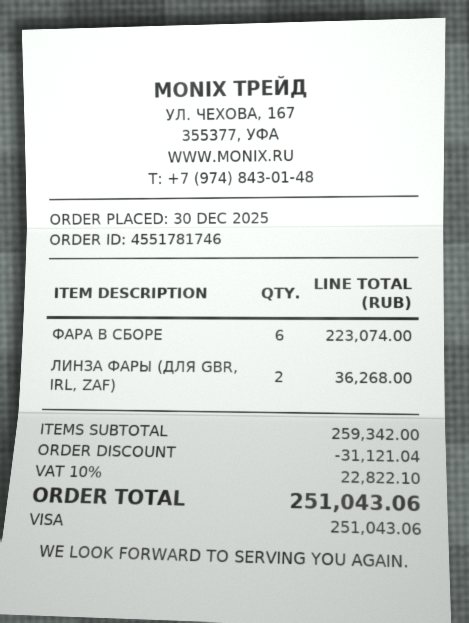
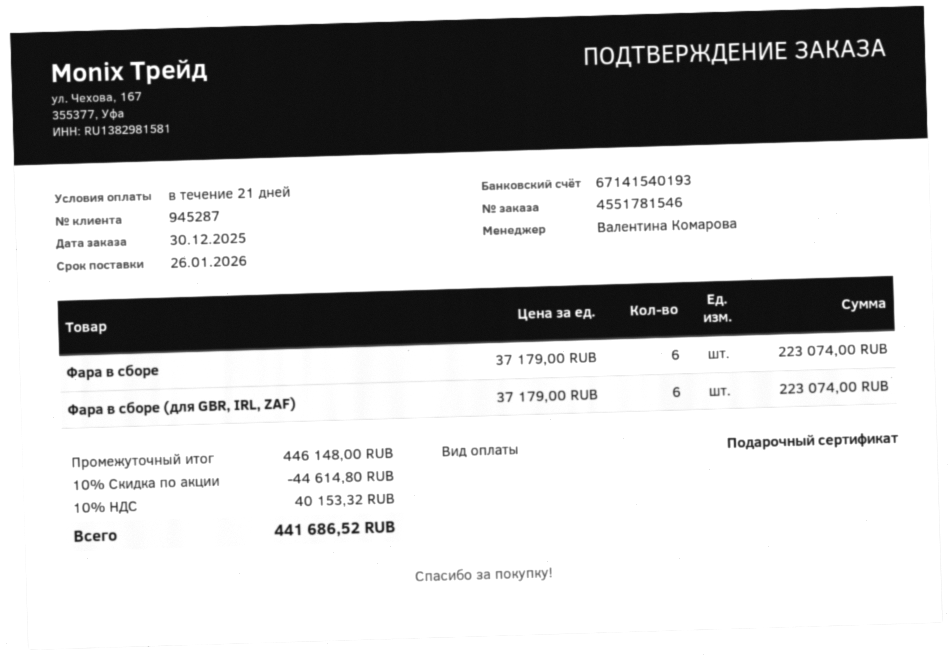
order number: 4551781746 -> 4551781546
payment method: Visa -> gift card
ЛИНЗА ФАРЫ (ДЛЯ GBR, IRL, ZAF): 2 for 36268.00 -> none
Фара в сборе (для GBR, IRL, ZAF): none -> 6 for 223074.00
subtotal: 259342.00 -> 446148.00
discount: 31121.04 -> 44614.80
tax: 10% = 22822.10 -> 10% = 40153.32
total: 251043.06 -> 441686.52

